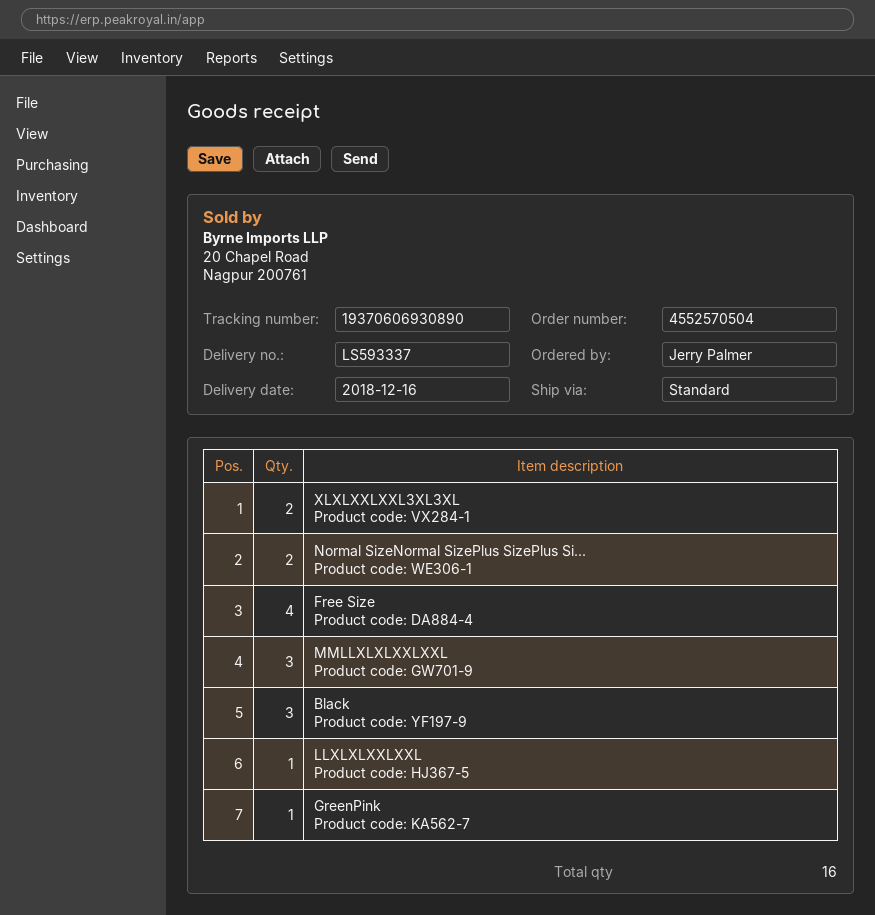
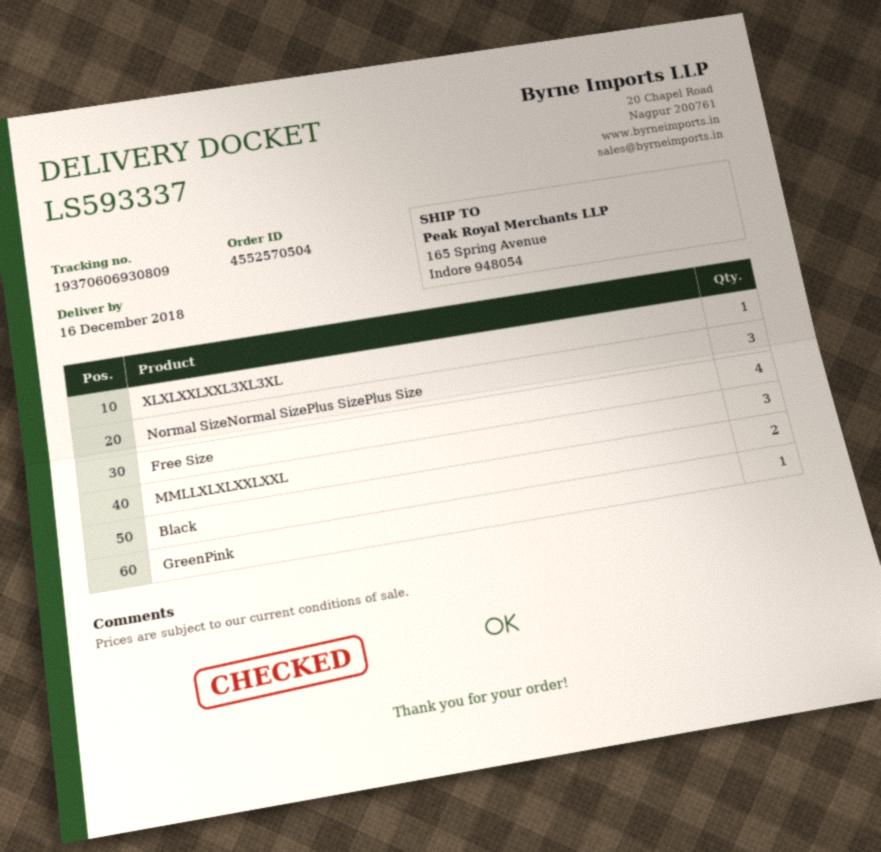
tracking number: 19370606930890 -> 19370606930809
XLXLXXLXXL3XL3XL: 2 -> 1
Normal SizeNormal SizePlus SizePlus Si...: 2 -> 3
Black: 3 -> 2
LLXLXLXXLXXL: 1 -> none

